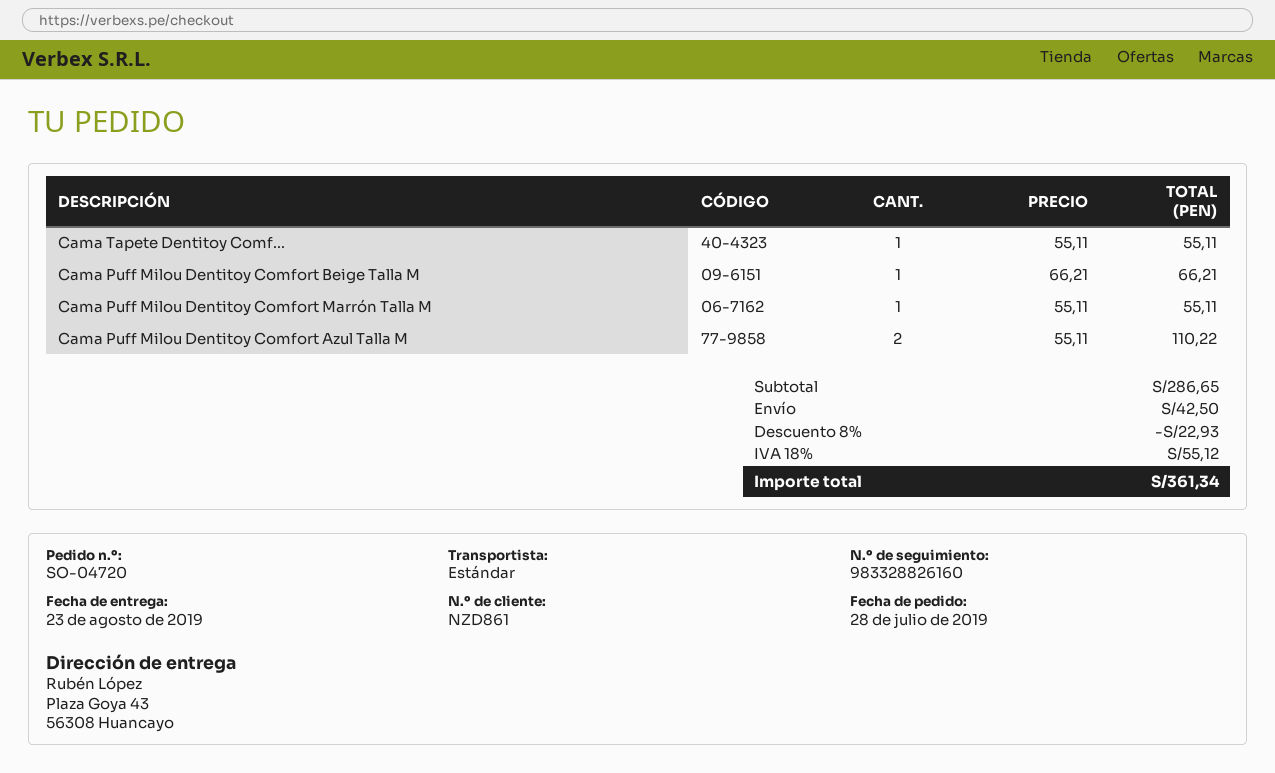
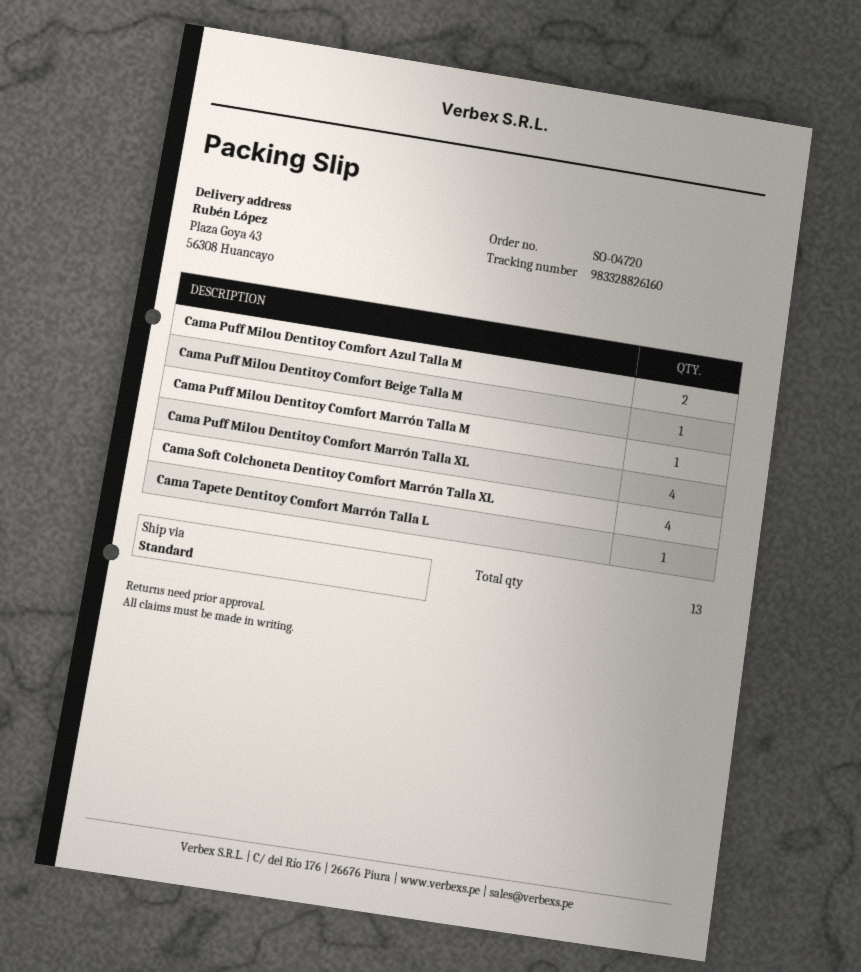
Cama Puff Milou Dentitoy Comfort Marrón Talla XL: none -> 4
Cama Soft Colchoneta Dentitoy Comfort Marrón Talla XL: none -> 4

